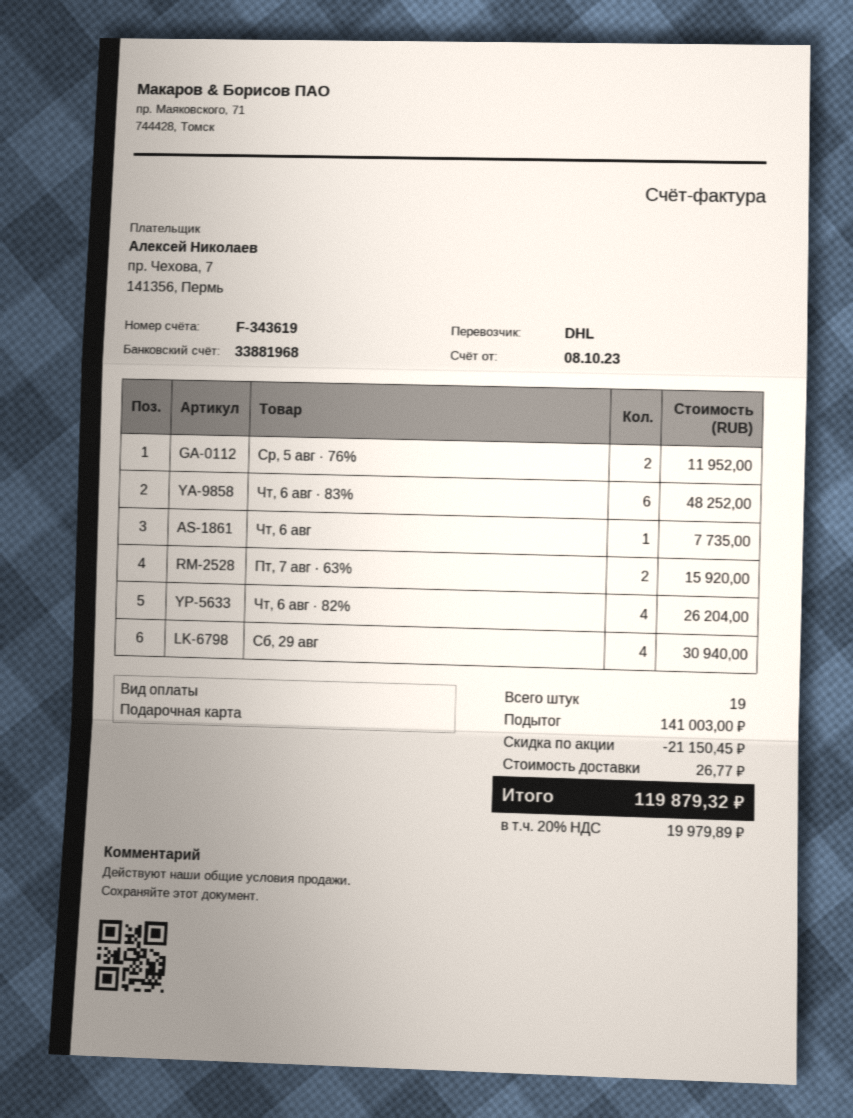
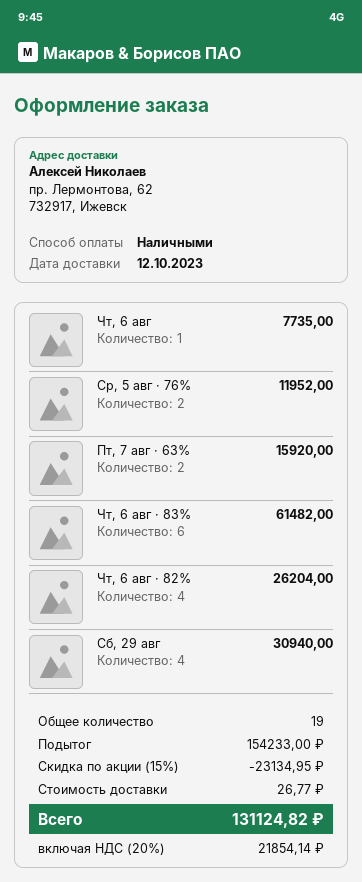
payment method: gift card -> cash
Чт, 6 авг · 83%: 6 for 48252.00 -> 6 for 61482.00
subtotal: 141003.00 -> 154233.00
discount: 21150.45 -> 23134.95
tax: 20% = 19979.89 -> 20% = 21854.14
total: 119879.32 -> 131124.82

